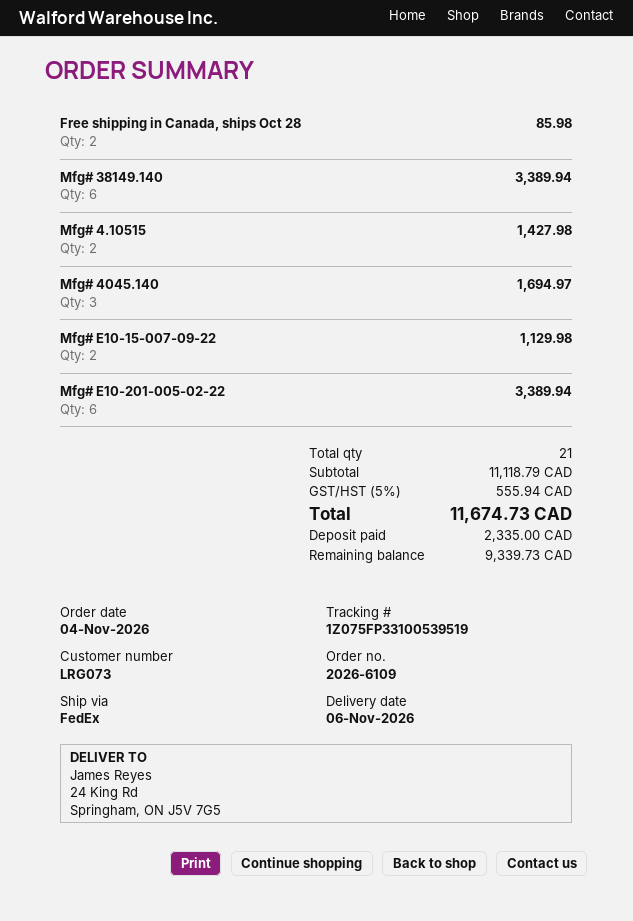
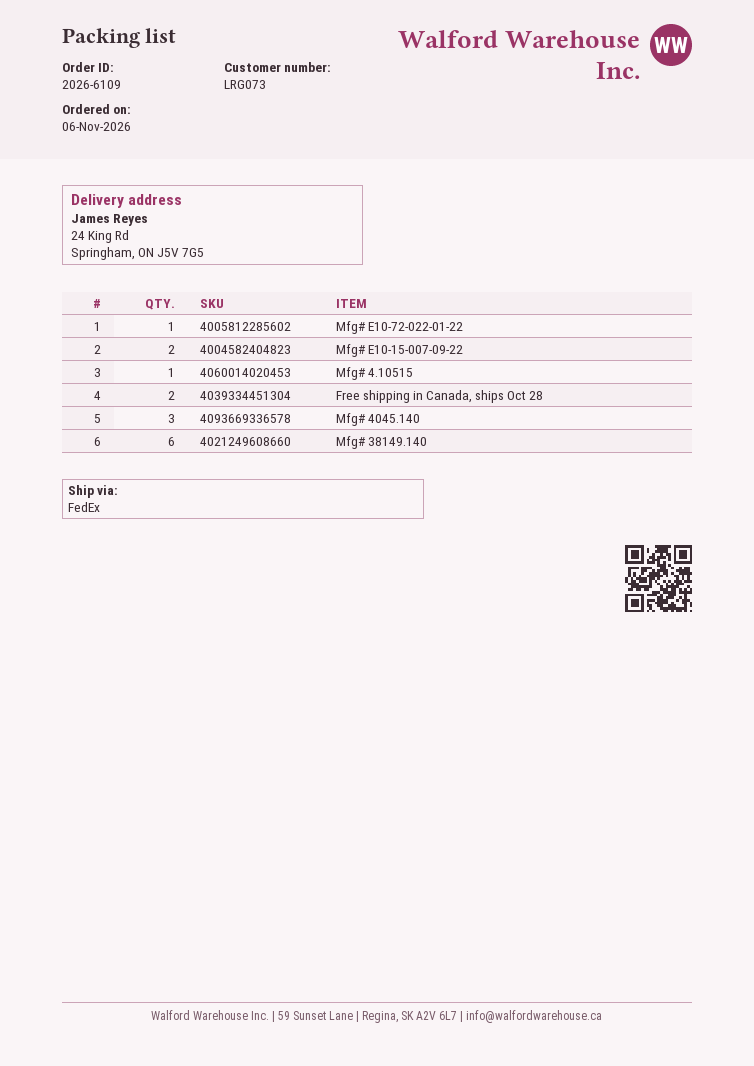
order date: 2026-11-04 -> 2026-11-06
Mfg# 4.10515: 2 -> 1
Mfg# E10-201-005-02-22: 6 -> none
Mfg# E10-72-022-01-22: none -> 1

